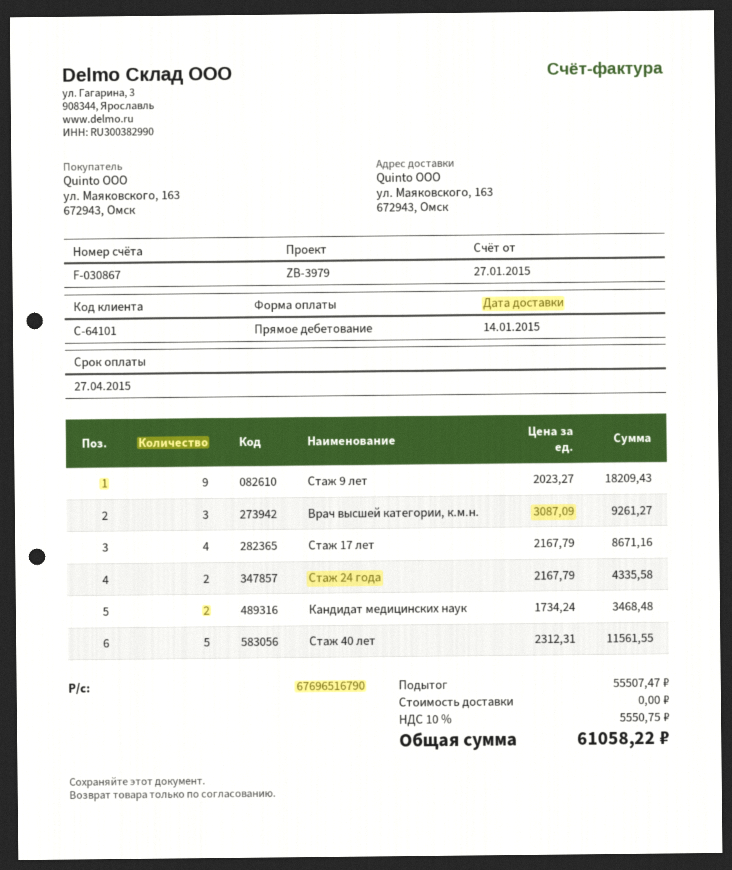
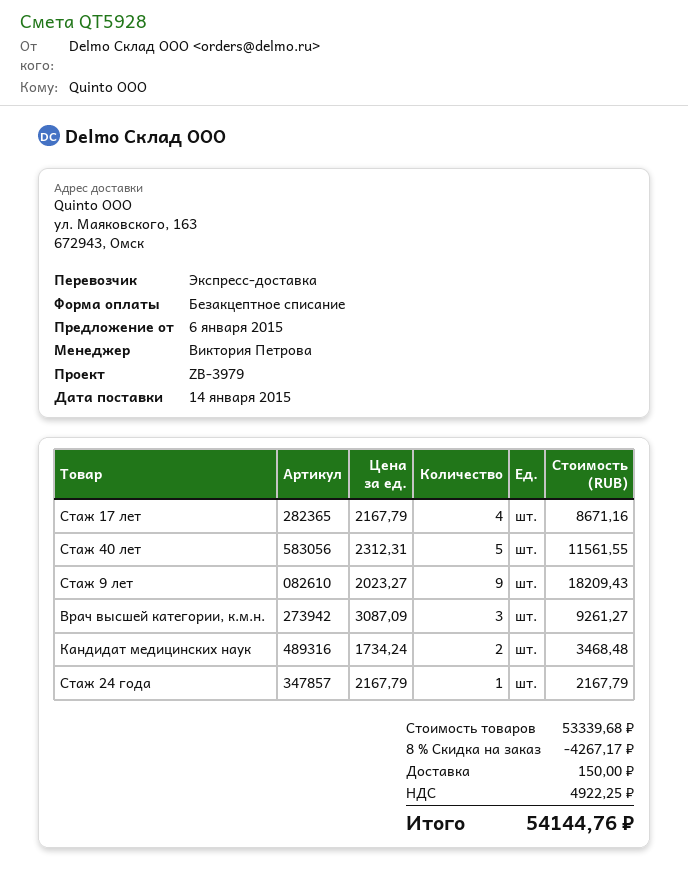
Стаж 24 года: 2 x 2167.79 = 4335.58 -> 1 x 2167.79 = 2167.79
subtotal: 55507.47 -> 53339.68
discount: none -> 8% = 4267.17
shipping: 0.00 -> 150.00
tax: 5550.75 -> 4922.25
total: 61058.22 -> 54144.76

